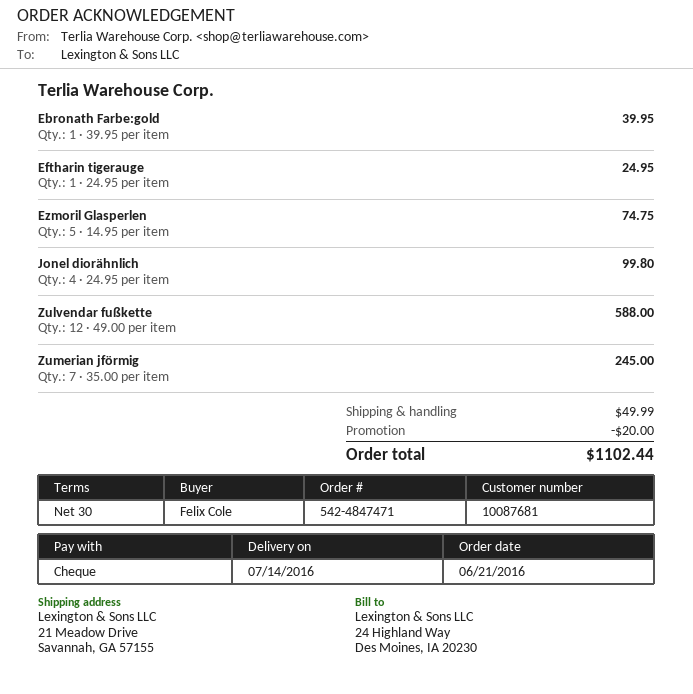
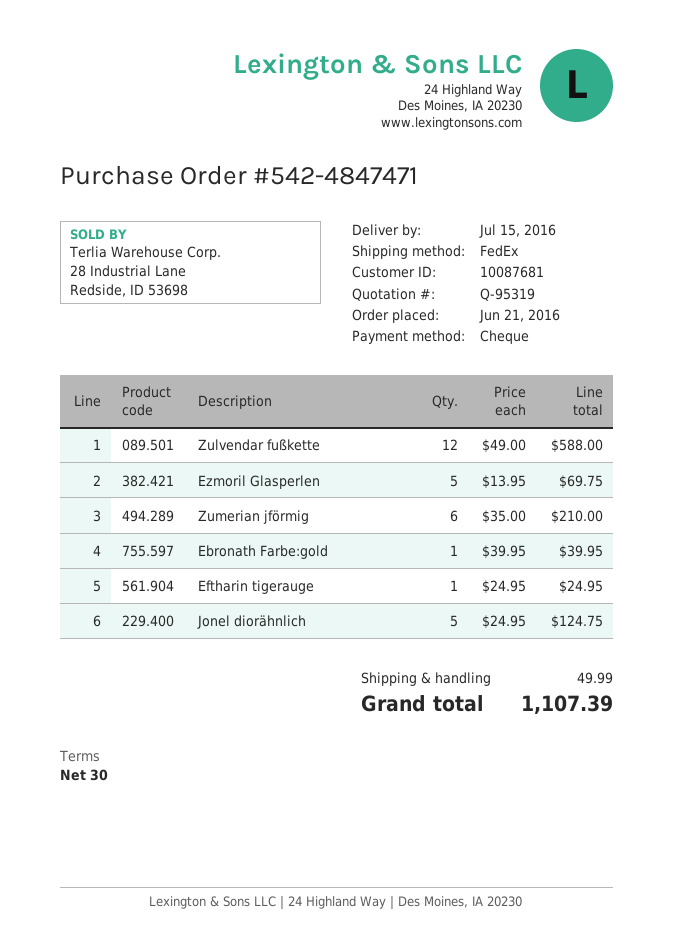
delivery date: 2016-07-14 -> 2016-07-15
Ezmoril Glasperlen: 5 x 14.95 = 74.75 -> 5 x 13.95 = 69.75
Jonel diorähnlich: 4 x 24.95 = 99.80 -> 5 x 24.95 = 124.75
Zumerian jförmig: 7 x 35.00 = 245.00 -> 6 x 35.00 = 210.00
discount: 20.00 -> none
total: 1102.44 -> 1107.39

